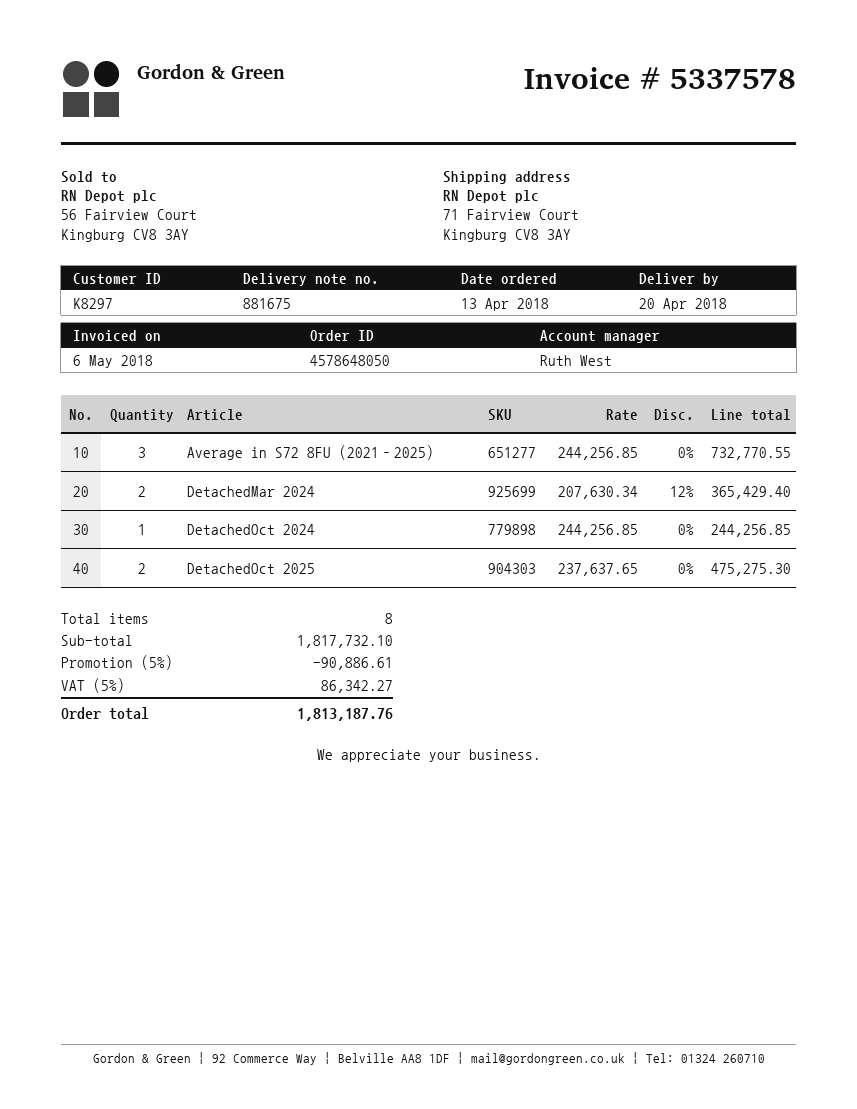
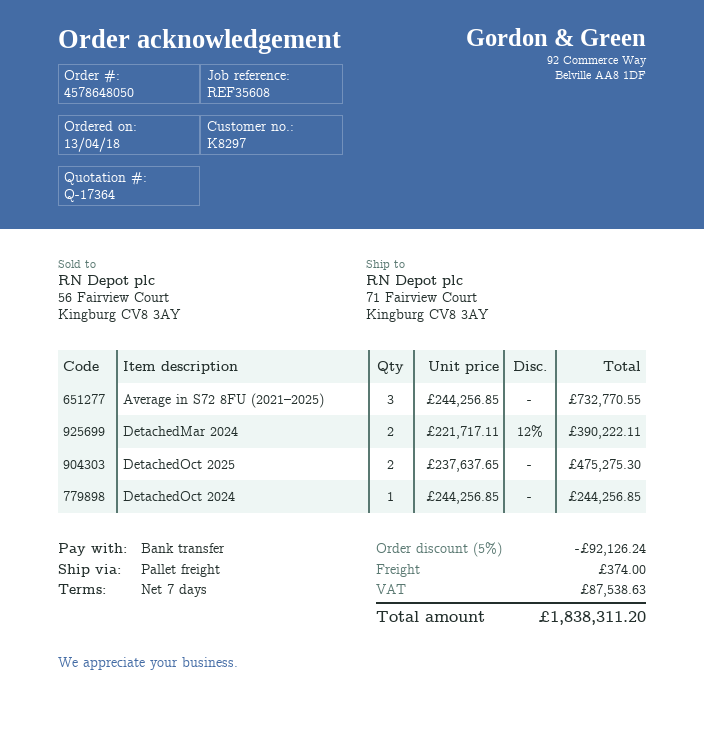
DetachedMar 2024: 2 x 207630.34 - 12% = 365429.40 -> 2 x 221717.11 - 12% = 390222.11
discount: 5% = 90886.61 -> 5% = 92126.24
shipping: none -> 374.00
tax: 86342.27 -> 87538.63
total: 1813187.76 -> 1838311.20

